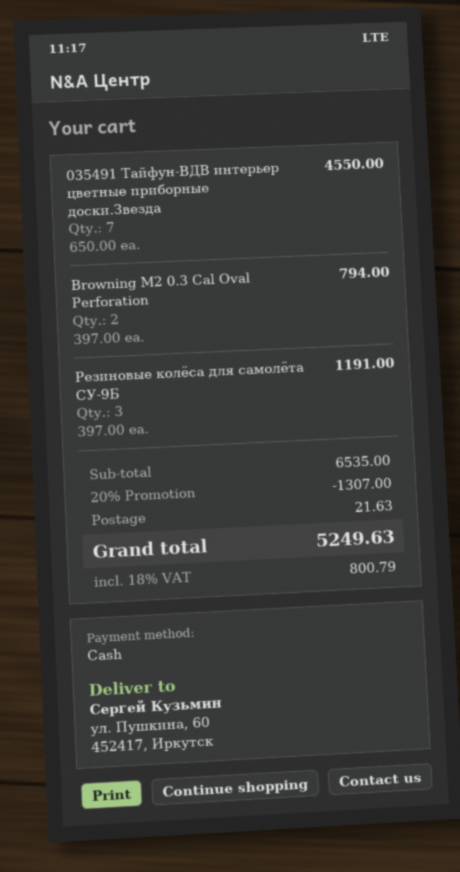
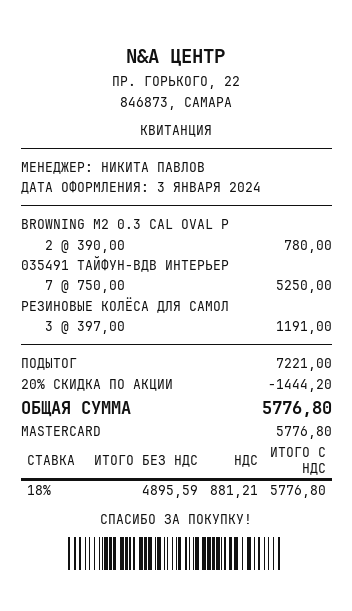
payment method: cash -> Mastercard
035491 Тайфун-ВДВ интерьер цветные приборные доски.Звезда: 7 x 650.00 = 4550.00 -> 7 x 750.00 = 5250.00
Browning M2 0.3 Cal Oval Perforation: 2 x 397.00 = 794.00 -> 2 x 390.00 = 780.00
subtotal: 6535.00 -> 7221.00
discount: 20% = 1307.00 -> 20% = 1444.20
shipping: 21.63 -> none
tax: 18% = 800.79 -> 18% = 881.21
total: 5249.63 -> 5776.80

